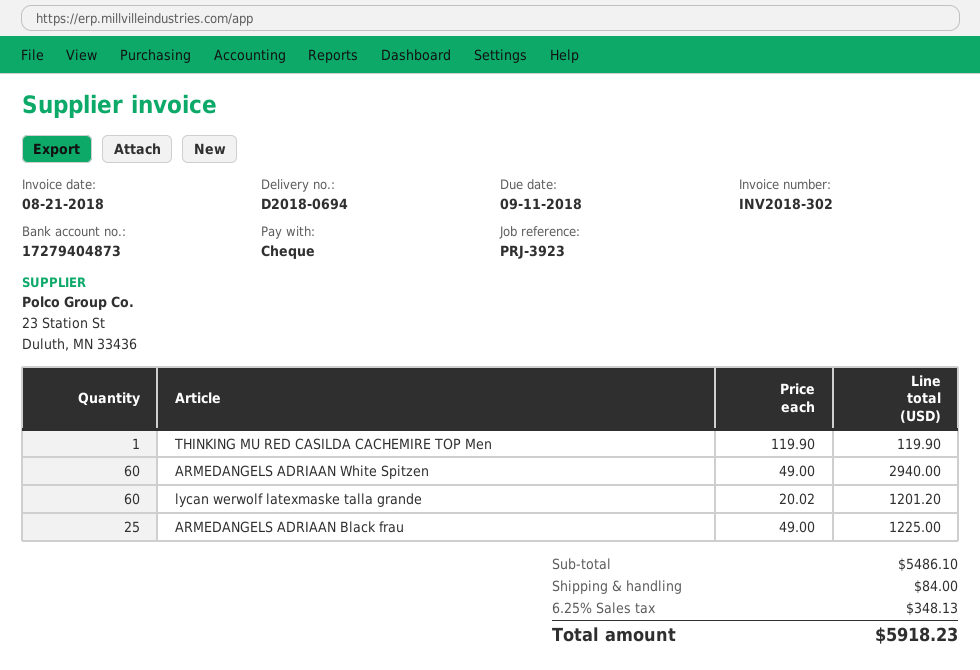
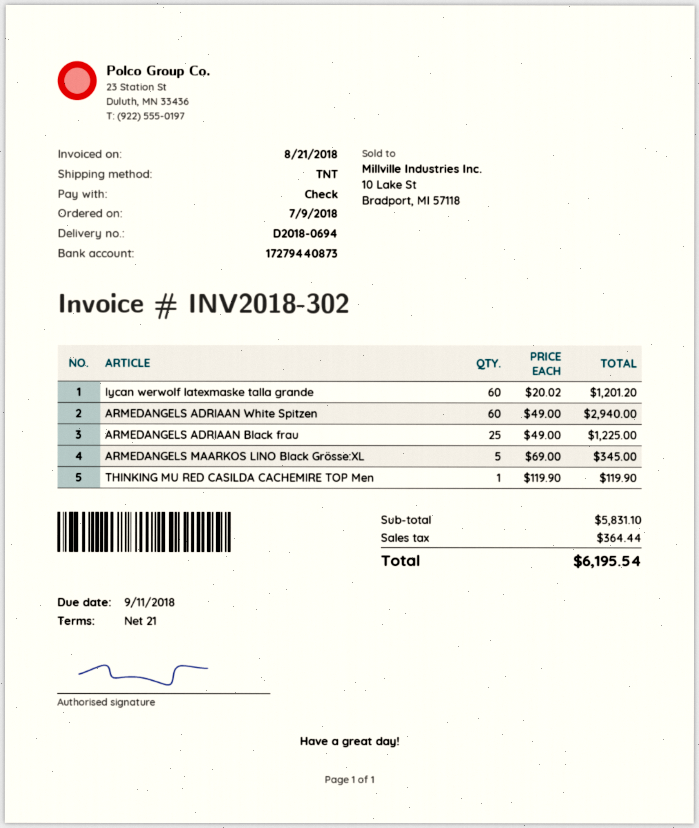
bank account: 17279404873 -> 17279440873
ARMEDANGELS MAARKOS LINO Black Grösse:XL: none -> 5 x 69.00 = 345.00
subtotal: 5486.10 -> 5831.10
shipping: 84.00 -> none
tax: 348.13 -> 364.44
total: 5918.23 -> 6195.54

